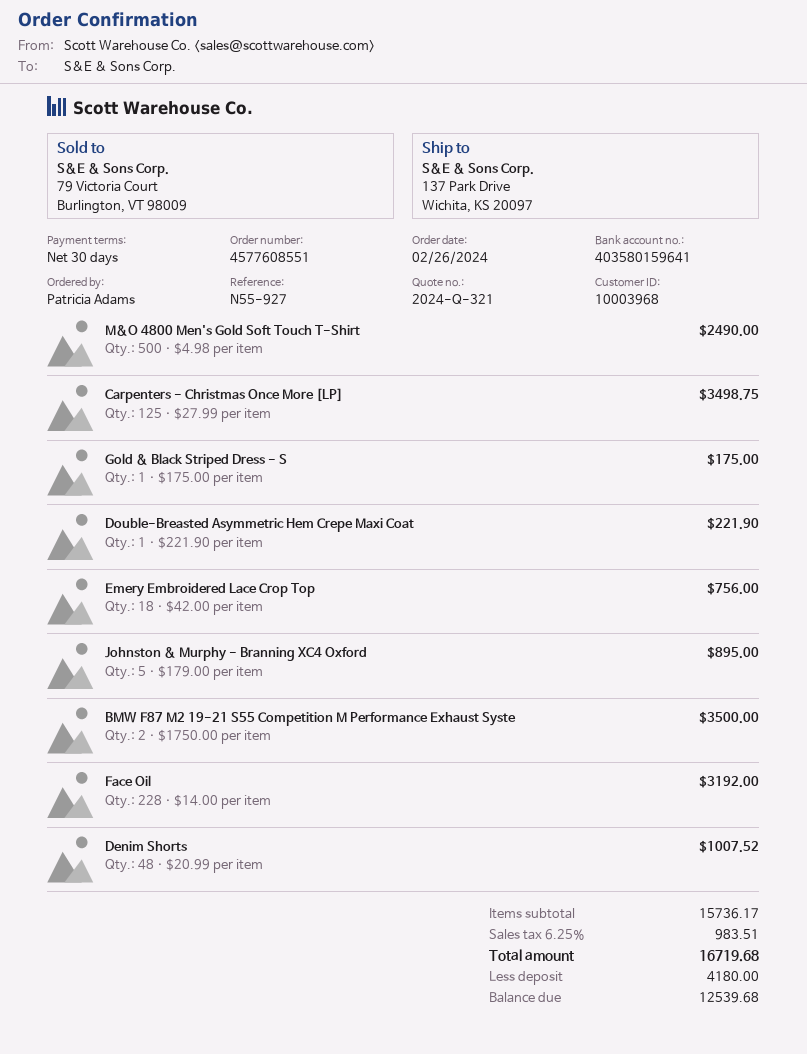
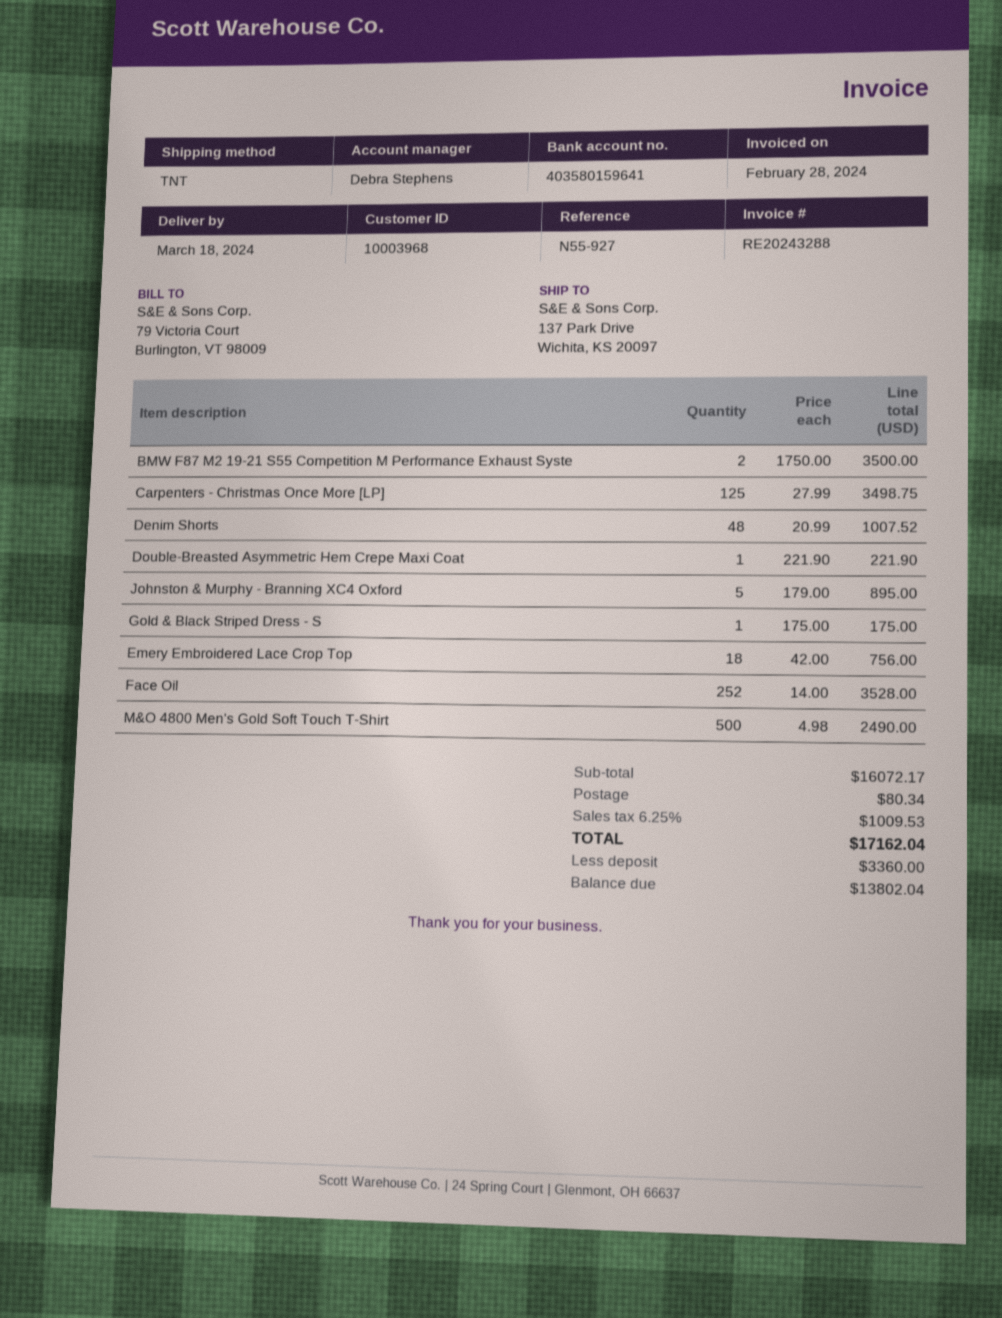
Face Oil: 228 x 14.00 = 3192.00 -> 252 x 14.00 = 3528.00
subtotal: 15736.17 -> 16072.17
shipping: none -> 80.34
tax: 6.25% = 983.51 -> 6.25% = 1009.53
total: 16719.68 -> 17162.04
deposit: 4180.00 -> 3360.00
balance: 12539.68 -> 13802.04

